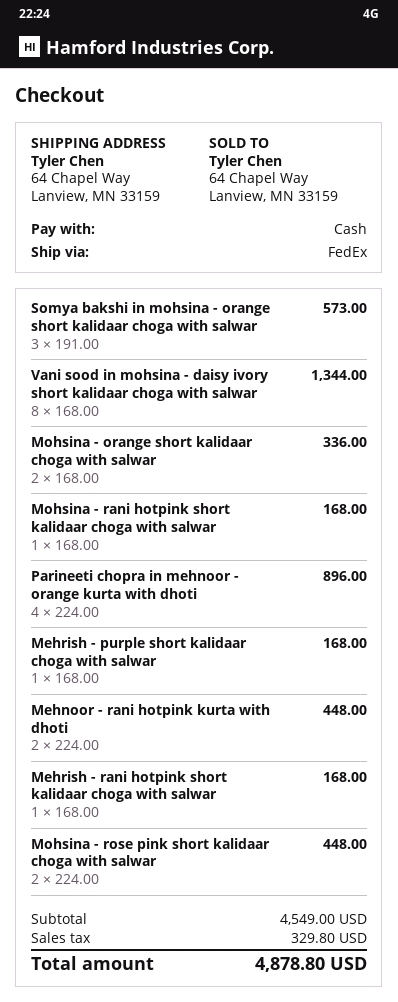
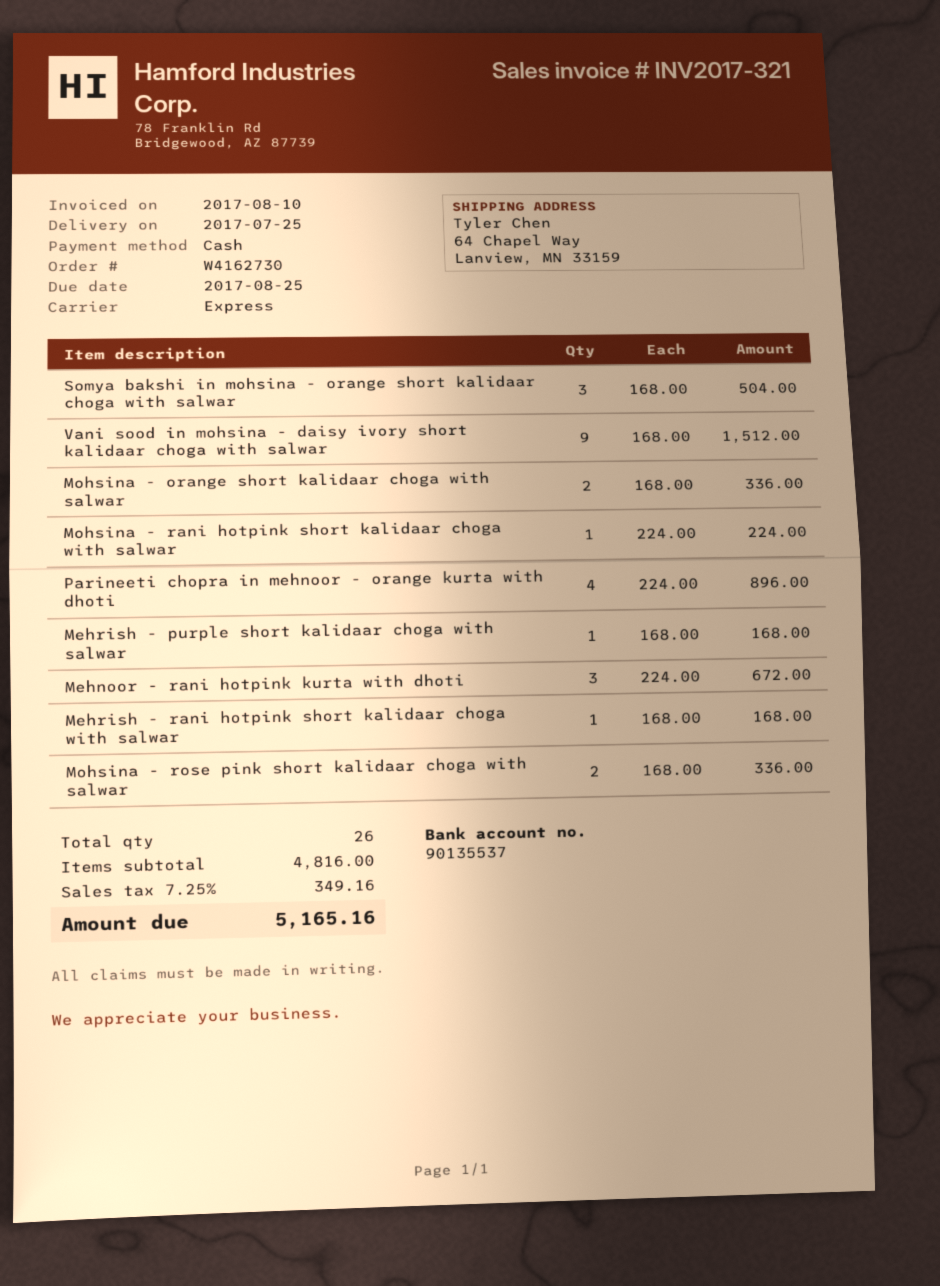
shipping method: FedEx -> express
Somya bakshi in mohsina - orange short kalidaar choga with salwar: 3 x 191.00 = 573.00 -> 3 x 168.00 = 504.00
Vani sood in mohsina - daisy ivory short kalidaar choga with salwar: 8 x 168.00 = 1344.00 -> 9 x 168.00 = 1512.00
Mohsina - rani hotpink short kalidaar choga with salwar: 1 x 168.00 = 168.00 -> 1 x 224.00 = 224.00
Mehnoor - rani hotpink kurta with dhoti: 2 x 224.00 = 448.00 -> 3 x 224.00 = 672.00
Mohsina - rose pink short kalidaar choga with salwar: 2 x 224.00 = 448.00 -> 2 x 168.00 = 336.00
subtotal: 4549.00 -> 4816.00
tax: 329.80 -> 349.16
total: 4878.80 -> 5165.16

